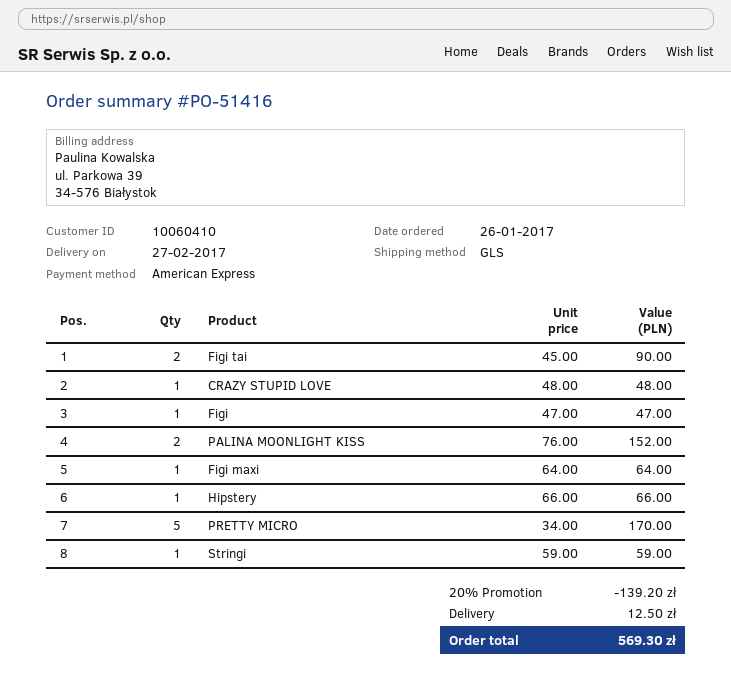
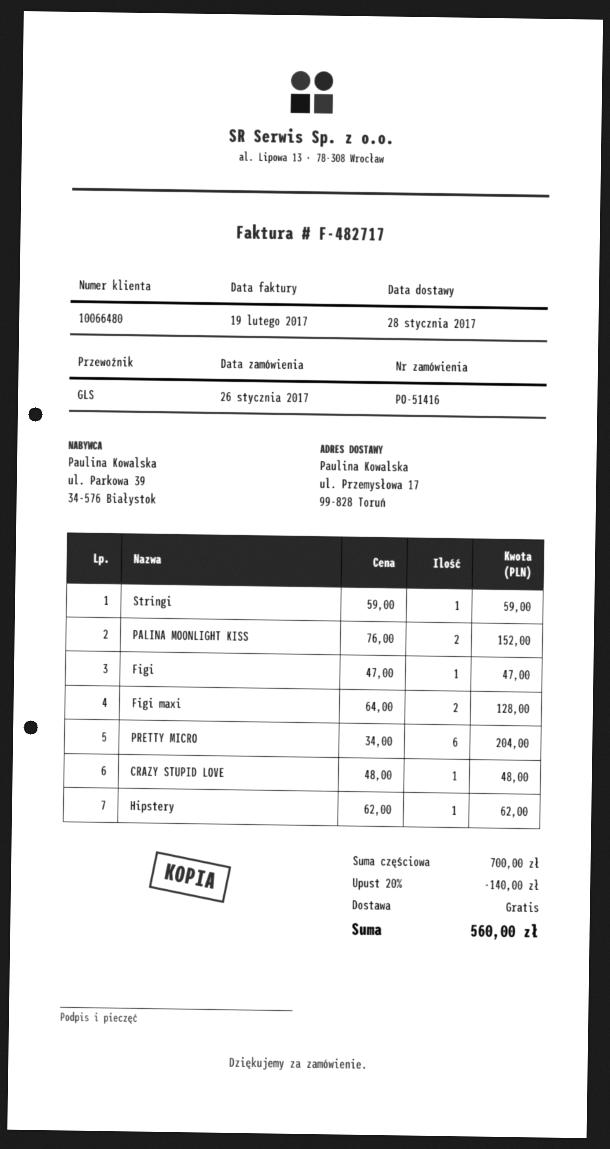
delivery date: 2017-02-27 -> 2017-01-28
customer number: 10060410 -> 10066480
Figi tai: 2 x 45.00 = 90.00 -> none
Figi maxi: 1 x 64.00 = 64.00 -> 2 x 64.00 = 128.00
Hipstery: 1 x 66.00 = 66.00 -> 1 x 62.00 = 62.00
PRETTY MICRO: 5 x 34.00 = 170.00 -> 6 x 34.00 = 204.00
discount: 20% = 139.20 -> 20% = 140.00
shipping: 12.50 -> 0.00
total: 569.30 -> 560.00

